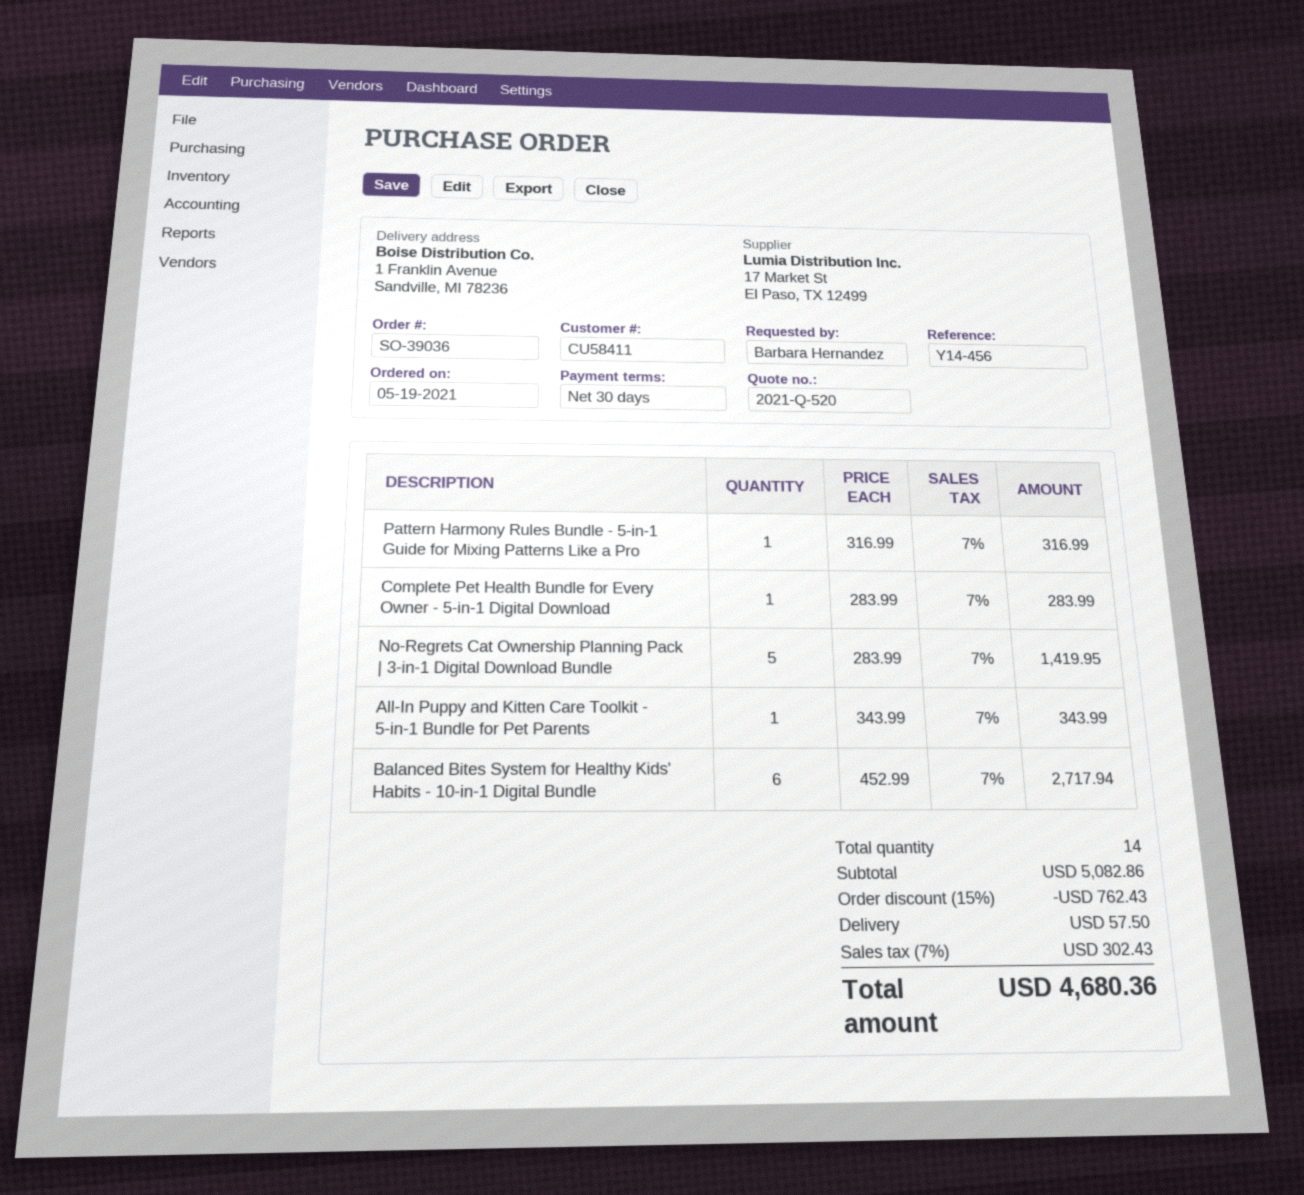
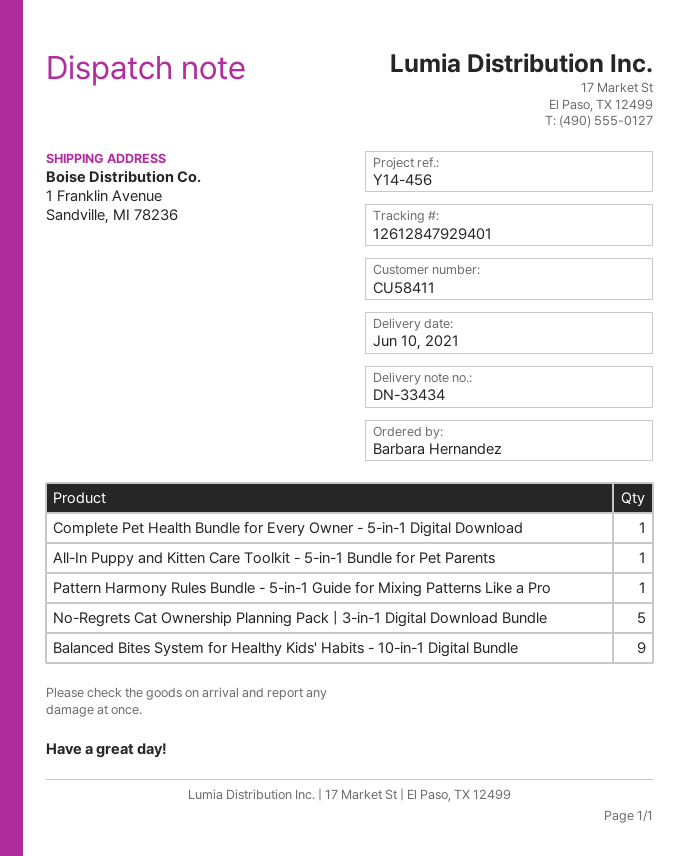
Balanced Bites System for Healthy Kids' Habits - 10-in-1 Digital Bundle: 6 -> 9

